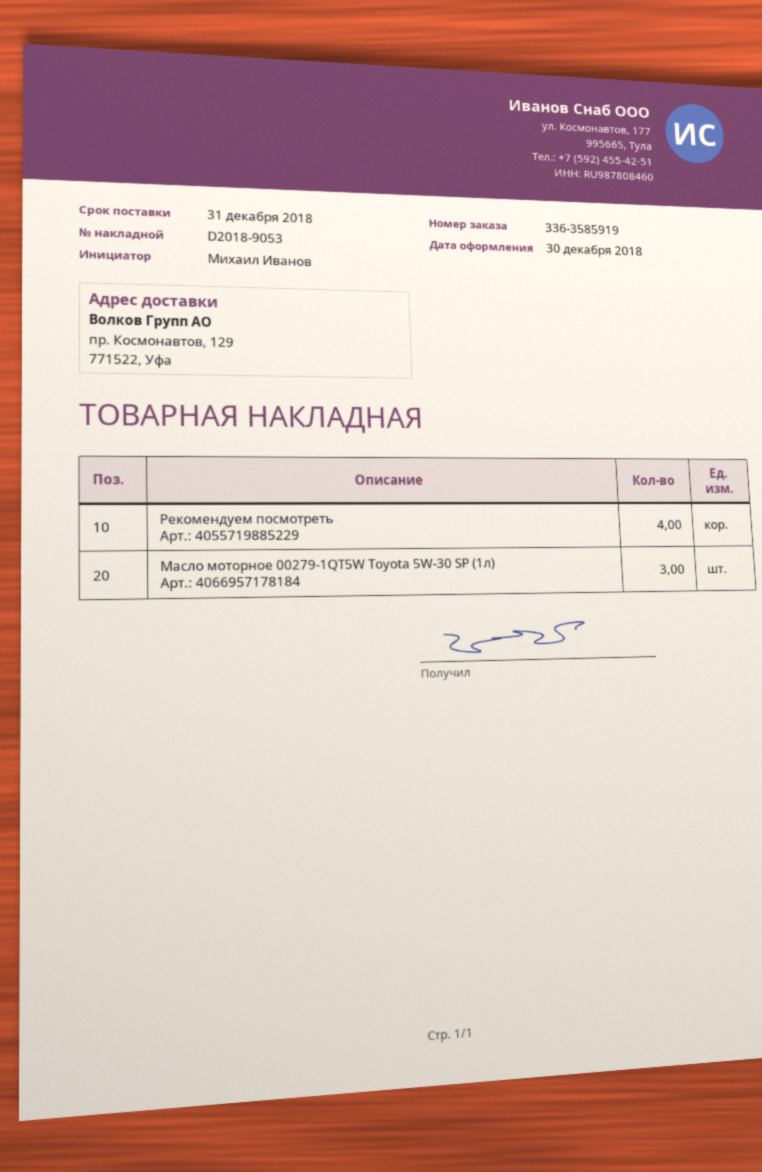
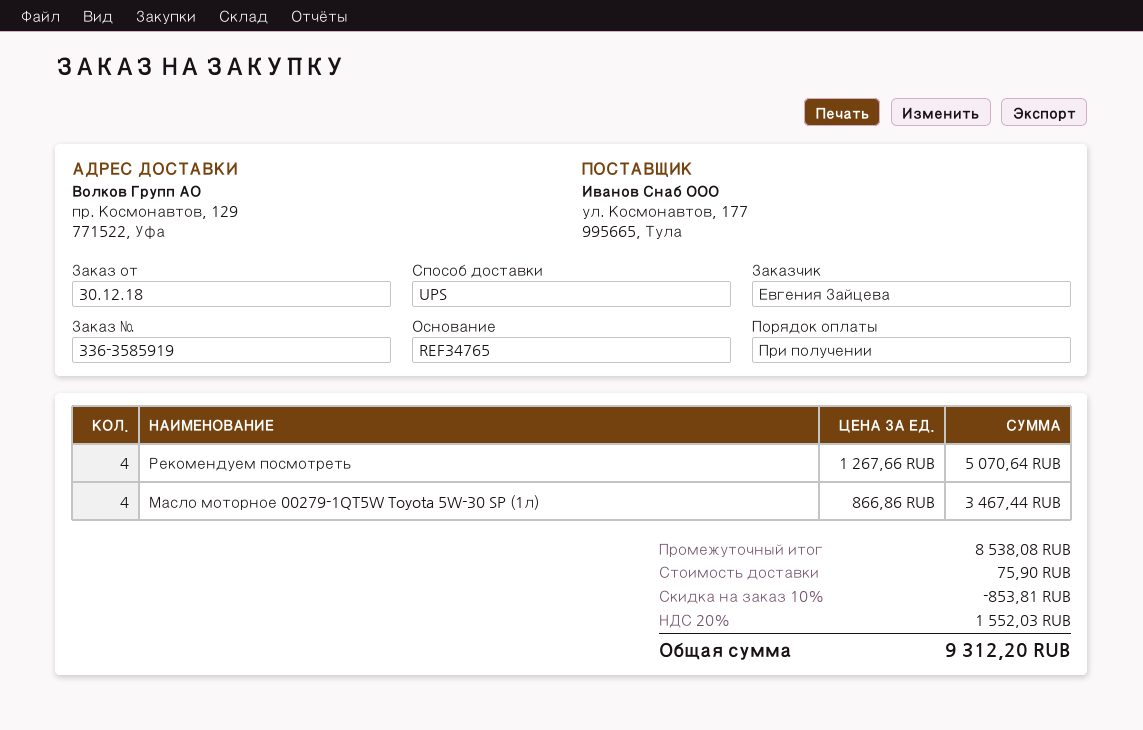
ordered by: Михаил Иванов -> Евгения Зайцева
Масло моторное 00279-1QT5W Toyota 5W-30 SP (1л): 3 -> 4

